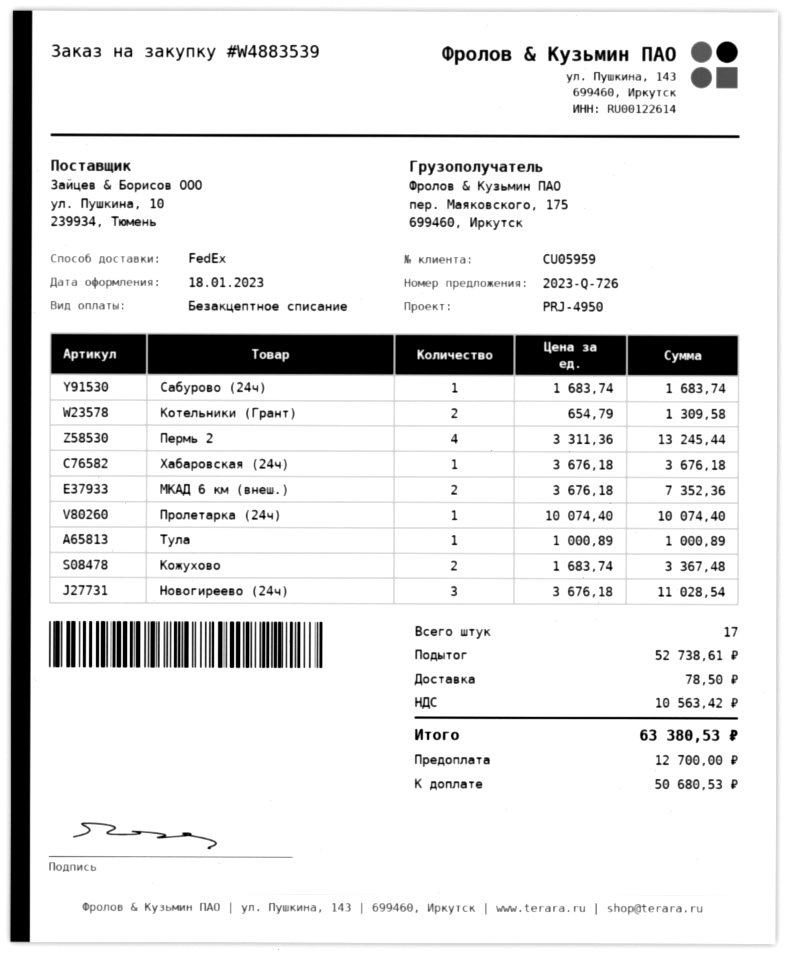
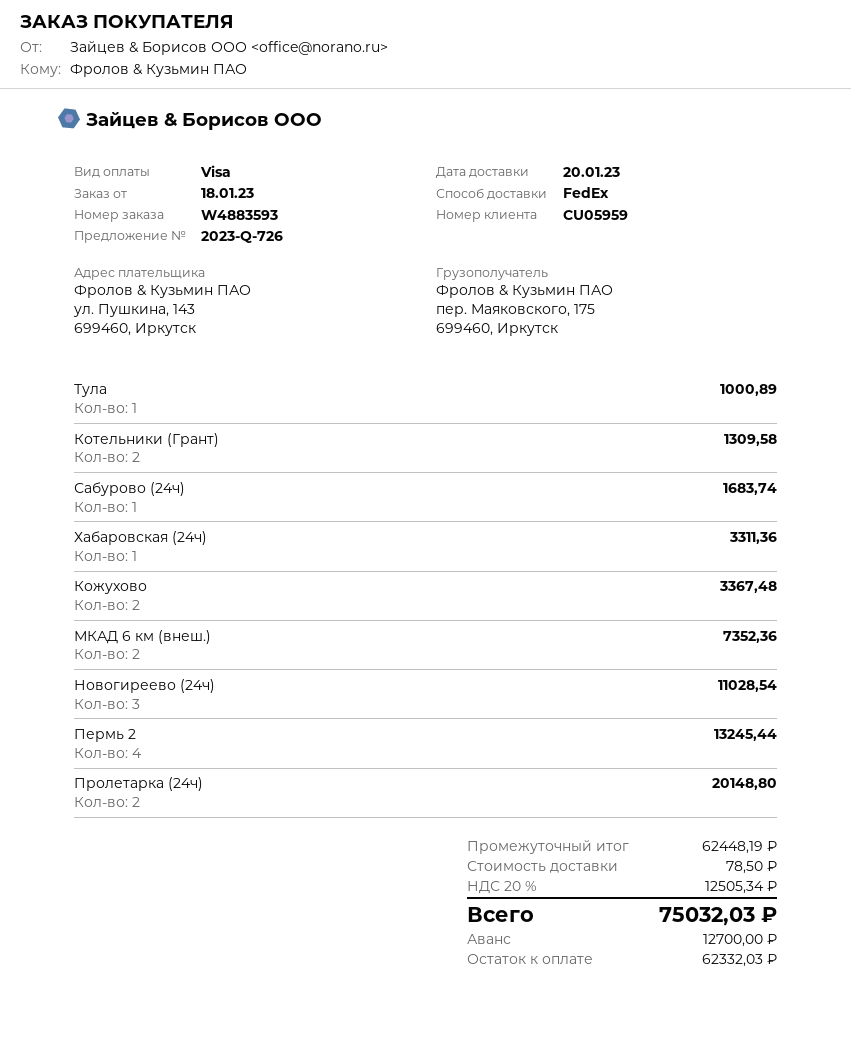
order number: W4883539 -> W4883593
payment method: direct debit -> Visa
Хабаровская (24ч): 1 for 3676.18 -> 1 for 3311.36
Пролетарка (24ч): 1 for 10074.40 -> 2 for 20148.80
subtotal: 52738.61 -> 62448.19
tax: 10563.42 -> 12505.34
total: 63380.53 -> 75032.03
balance: 50680.53 -> 62332.03

